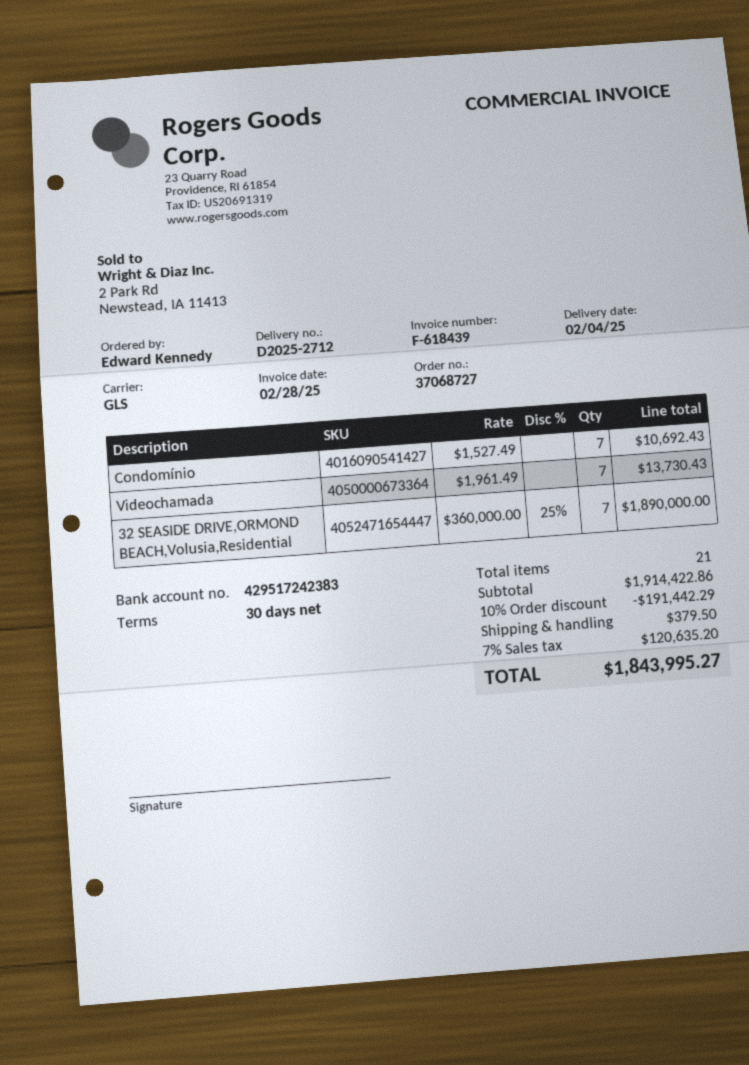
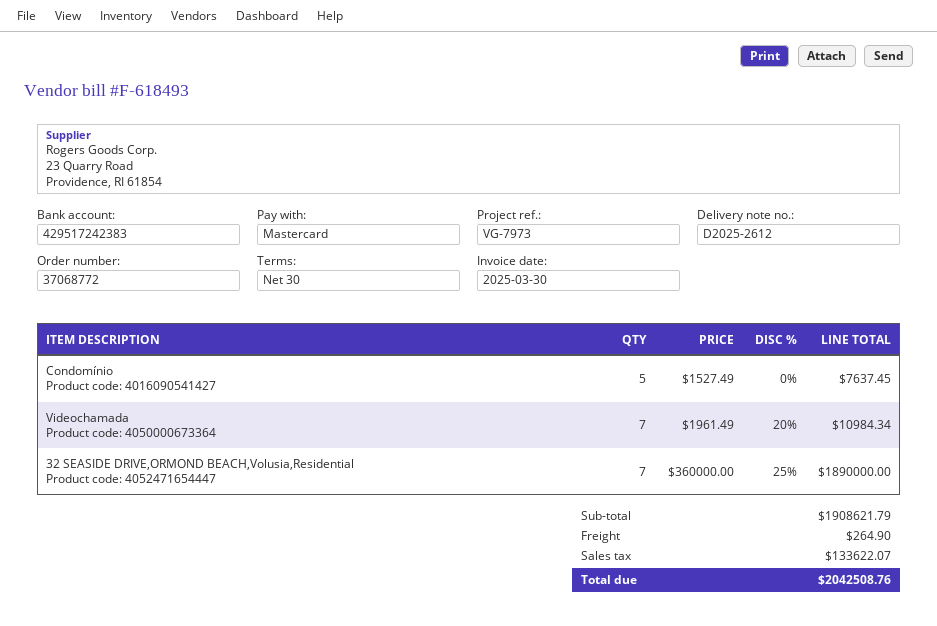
order number: 37068727 -> 37068772
delivery note number: D2025-2712 -> D2025-2612
invoice number: F-618439 -> F-618493
invoice date: 2025-02-28 -> 2025-03-30
Condomínio: 7 x 1527.49 = 10692.43 -> 5 x 1527.49 = 7637.45
Videochamada: 7 x 1961.49 = 13730.43 -> 7 x 1961.49 - 20% = 10984.34
subtotal: 1914422.86 -> 1908621.79
discount: 10% = 191442.29 -> none
shipping: 379.50 -> 264.90
tax: 120635.20 -> 133622.07
total: 1843995.27 -> 2042508.76

